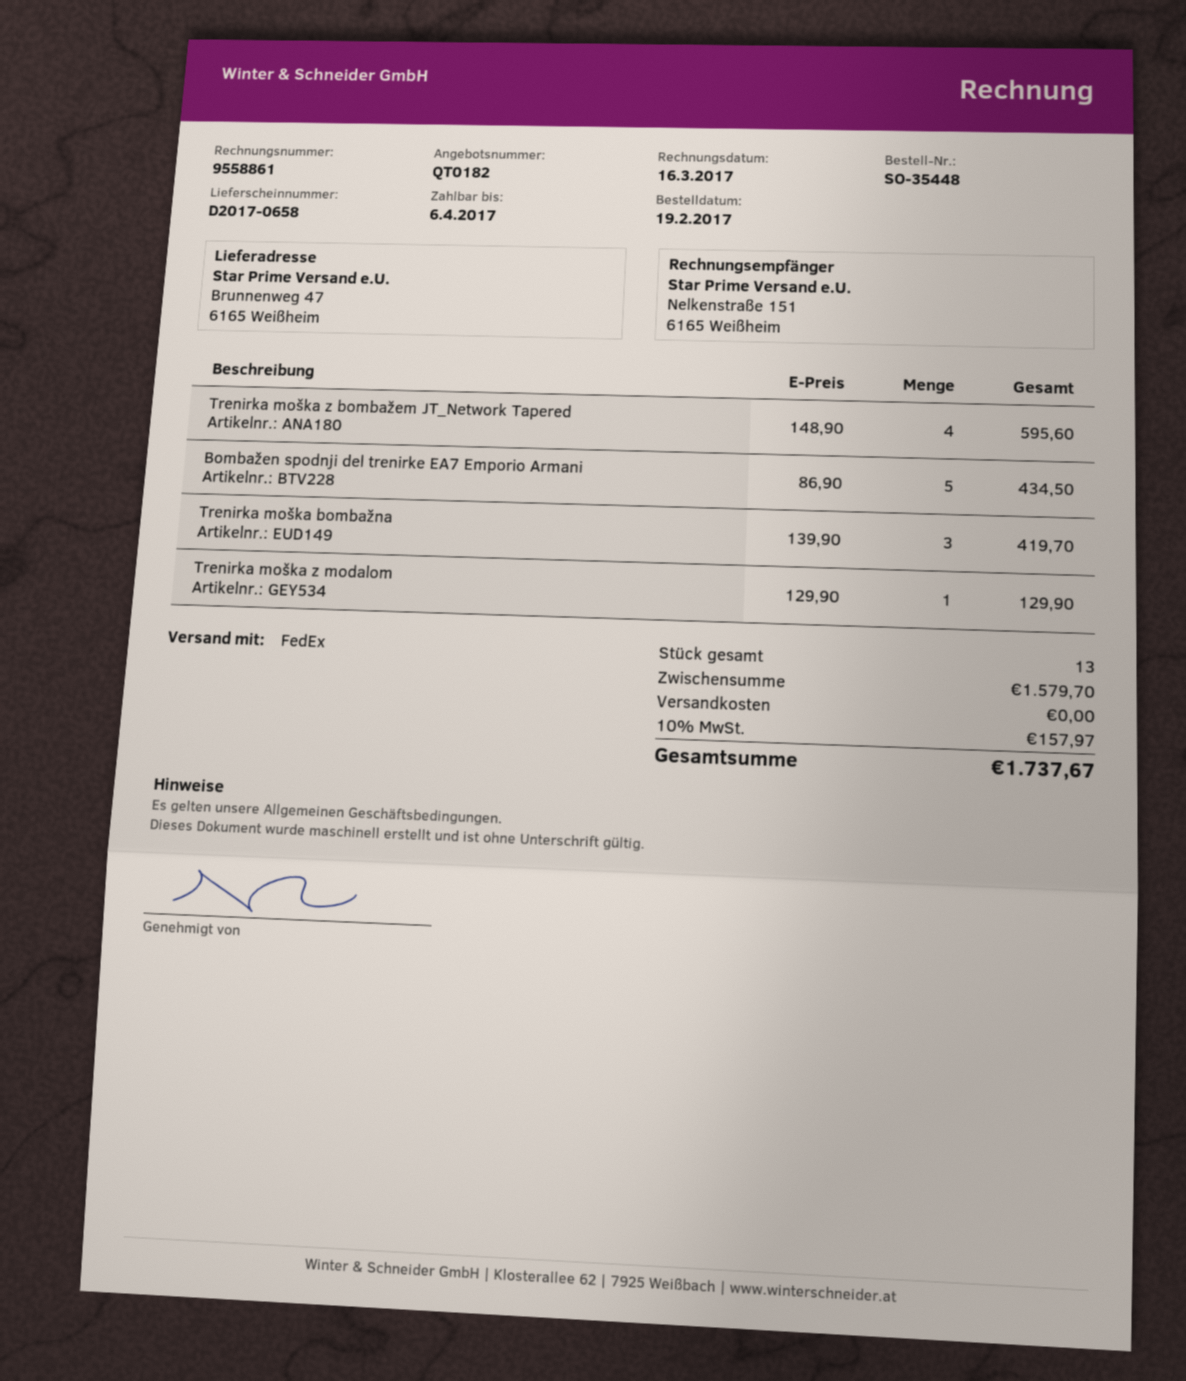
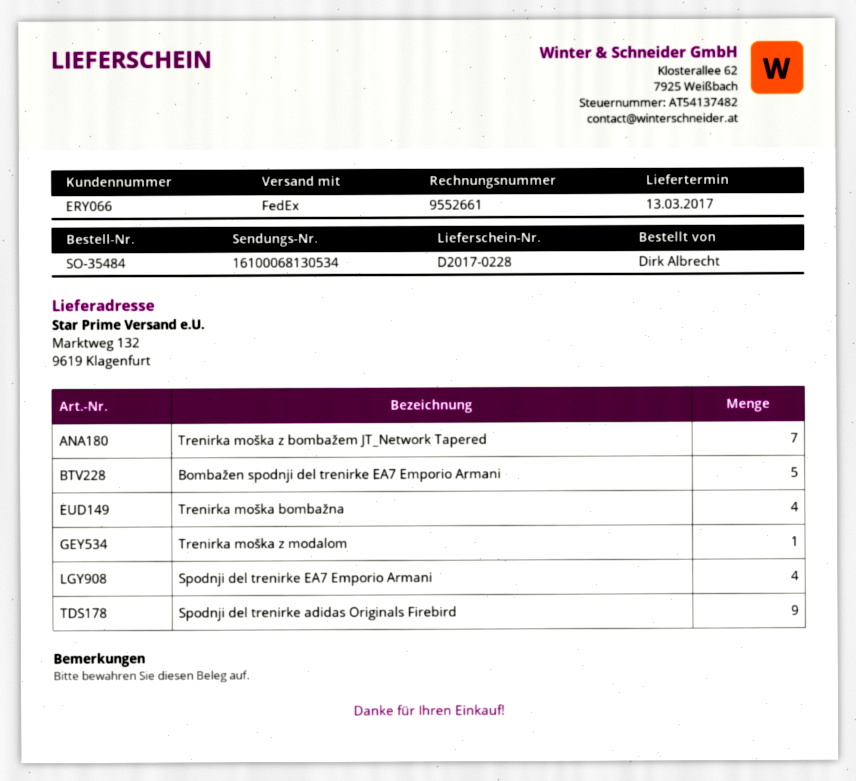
order number: SO-35448 -> SO-35484
delivery note number: D2017-0658 -> D2017-0228
invoice number: 9558861 -> 9552661
ship to: Brunnenweg 47, 6165 Weißheim -> Marktweg 132, 9619 Klagenfurt
Trenirka moška z bombažem JT_Network Tapered: 4 -> 7
Trenirka moška bombažna: 3 -> 4
Spodnji del trenirke EA7 Emporio Armani: none -> 4
Spodnji del trenirke adidas Originals Firebird: none -> 9

